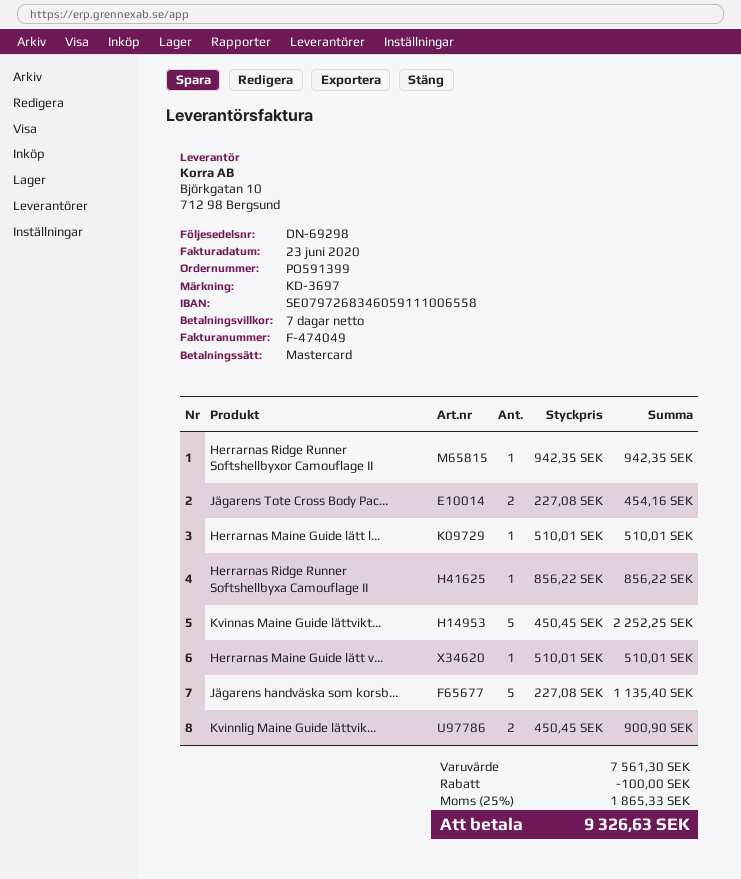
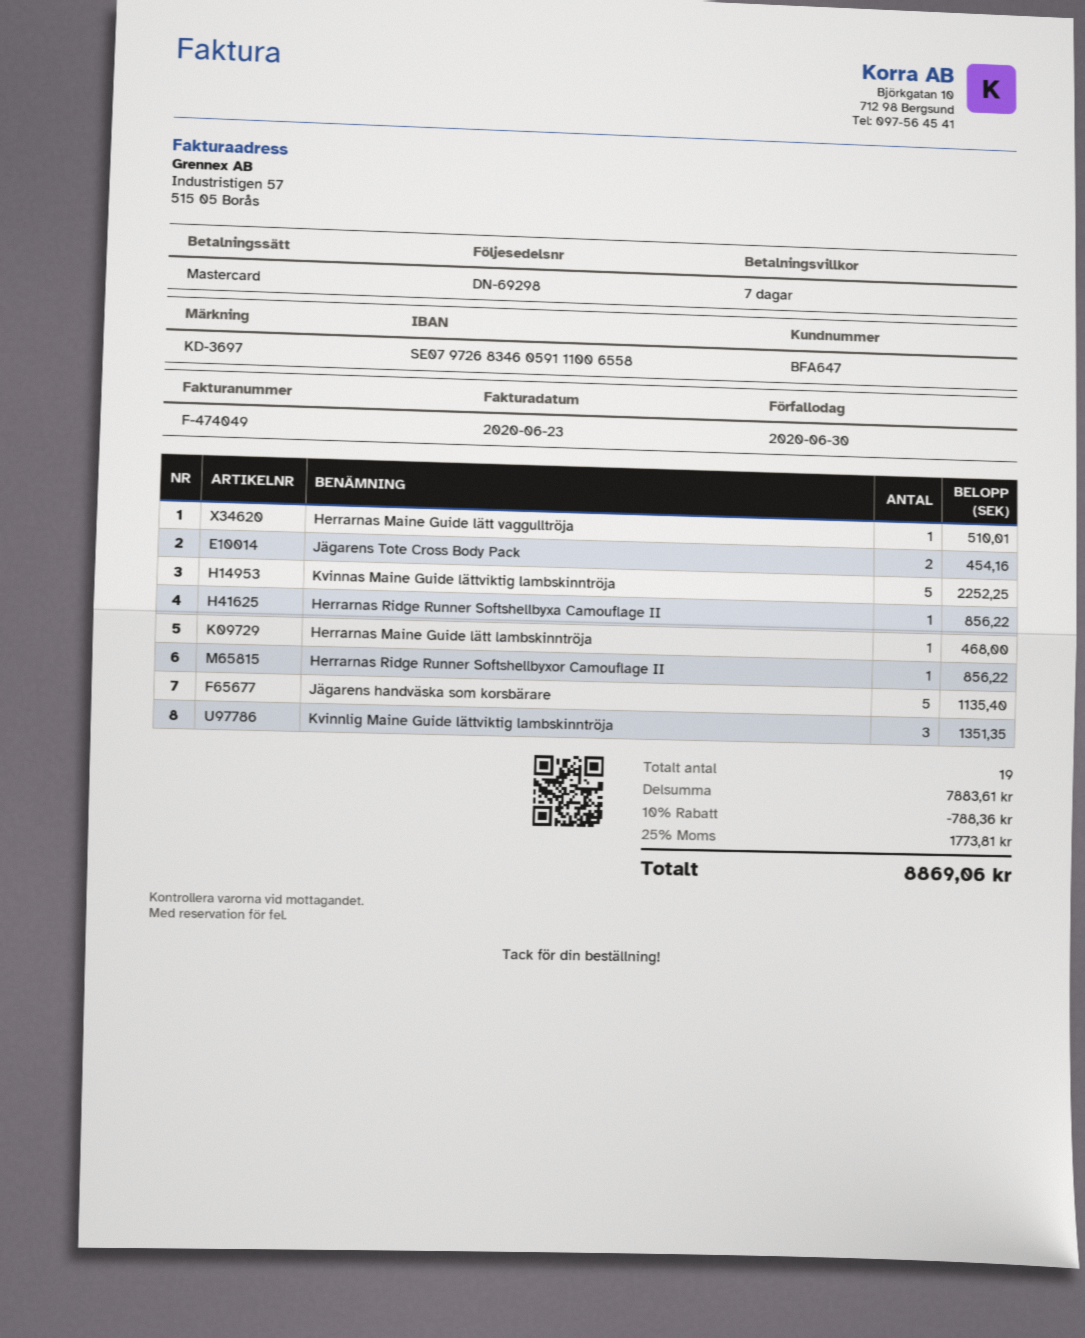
Herrarnas Ridge Runner Softshellbyxor Camouflage II: 1 for 942.35 -> 1 for 856.22
Herrarnas Maine Guide lätt l...: 1 for 510.01 -> 1 for 468.00
Kvinnlig Maine Guide lättvik...: 2 for 900.90 -> 3 for 1351.35
subtotal: 7561.30 -> 7883.61
discount: 100.00 -> 788.36
tax: 25% = 1865.33 -> 25% = 1773.81
total: 9326.63 -> 8869.06

